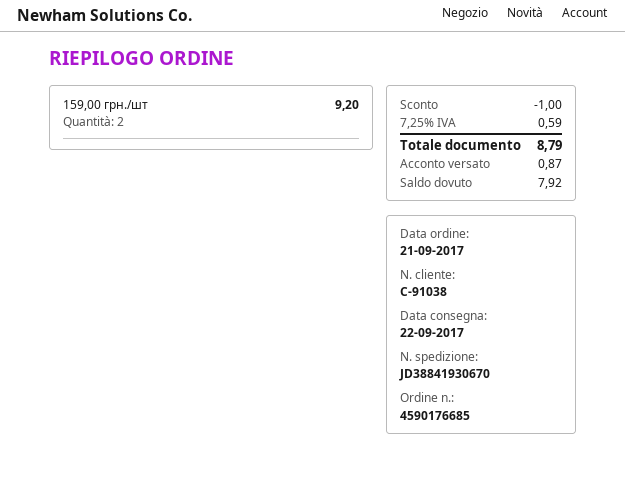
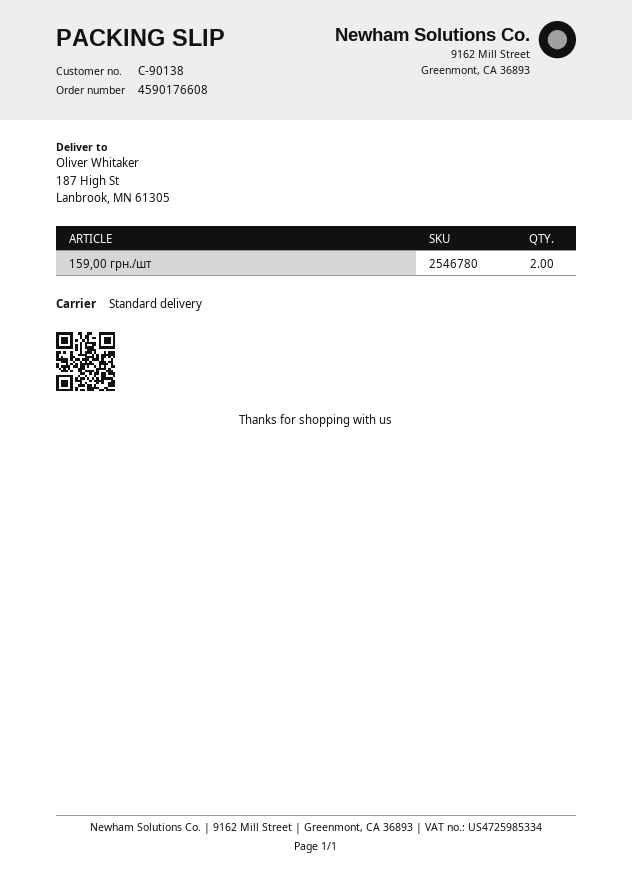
order number: 4590176685 -> 4590176608
customer number: C-91038 -> C-90138

